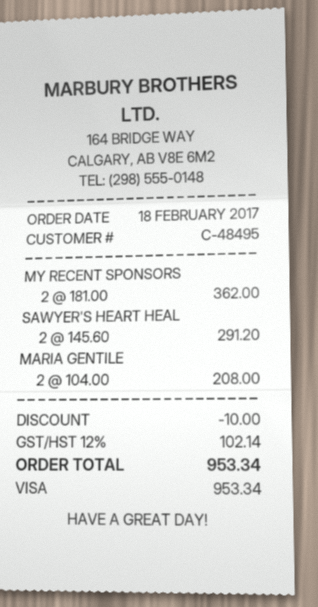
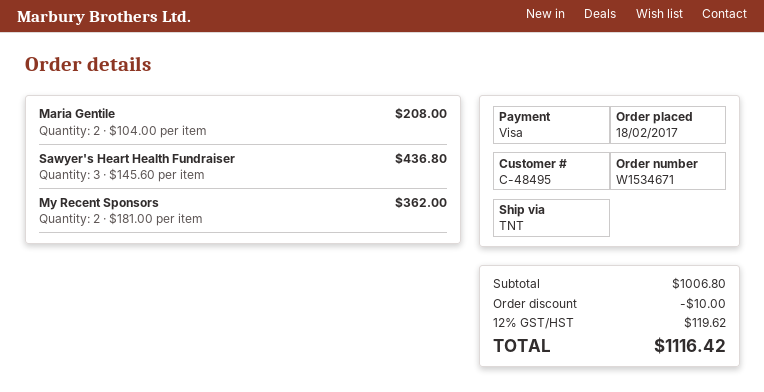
SAWYER'S HEART HEAL: 2 x 145.60 = 291.20 -> 3 x 145.60 = 436.80
tax: 12% = 102.14 -> 12% = 119.62
total: 953.34 -> 1116.42

